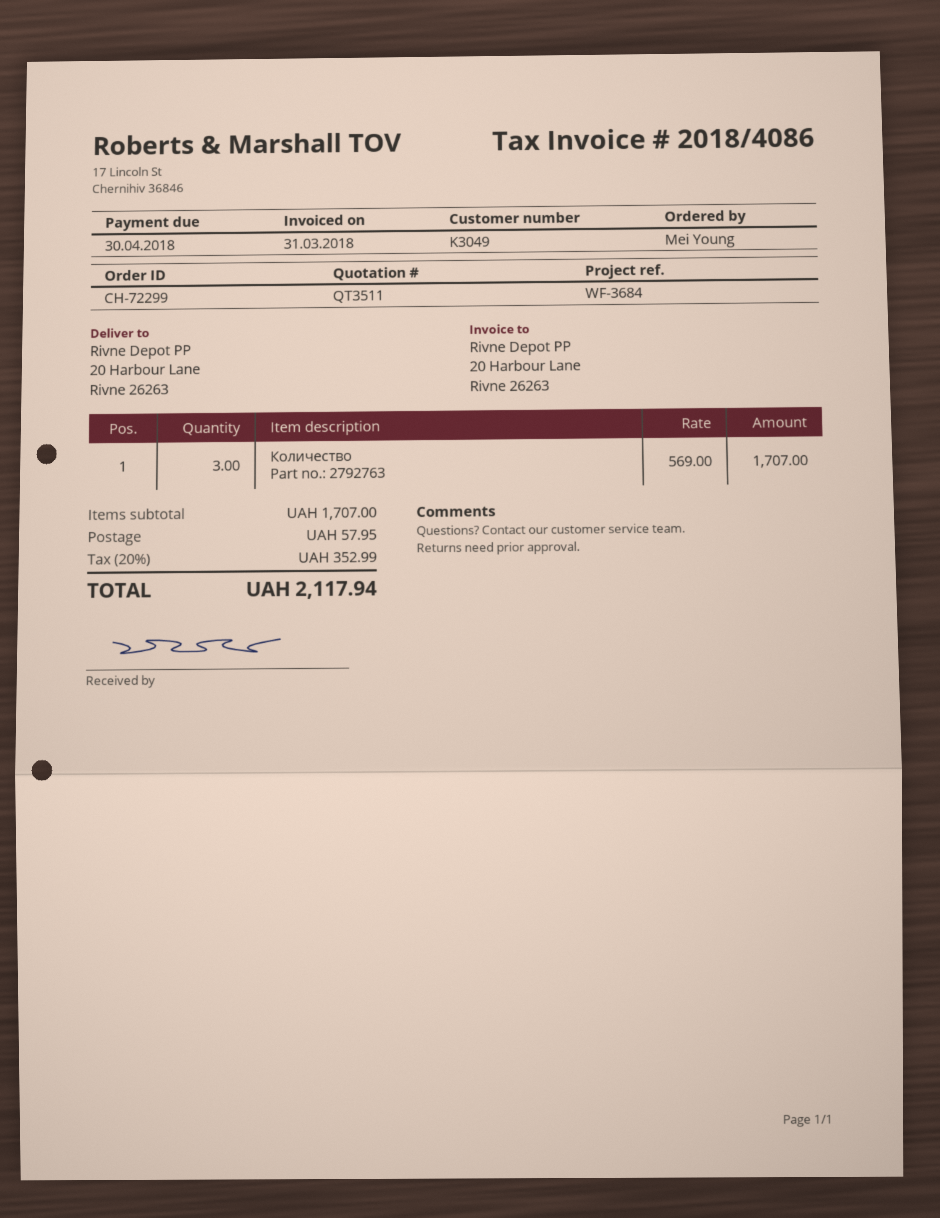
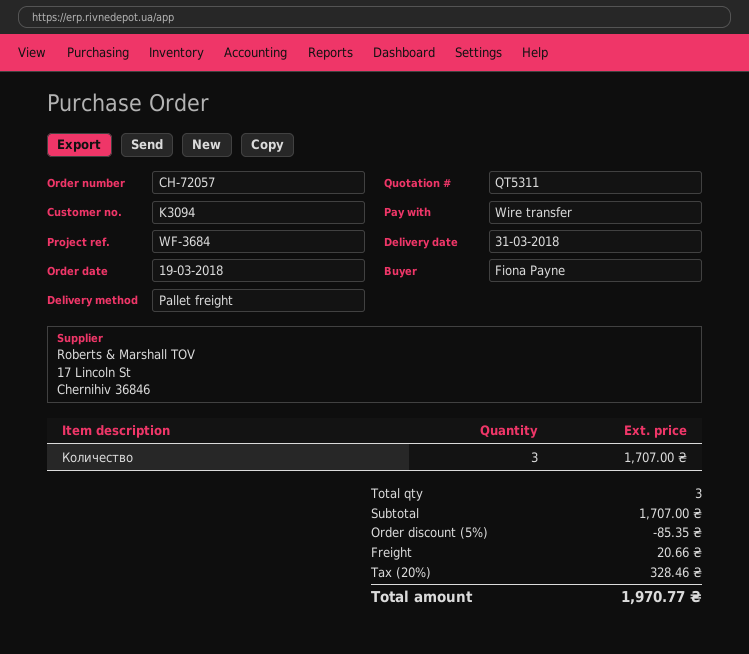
quote number: QT3511 -> QT5311
order number: CH-72299 -> CH-72057
customer number: K3049 -> K3094
ordered by: Mei Young -> Fiona Payne
discount: none -> 5% = 85.35
shipping: 57.95 -> 20.66
tax: 20% = 352.99 -> 20% = 328.46
total: 2117.94 -> 1970.77

